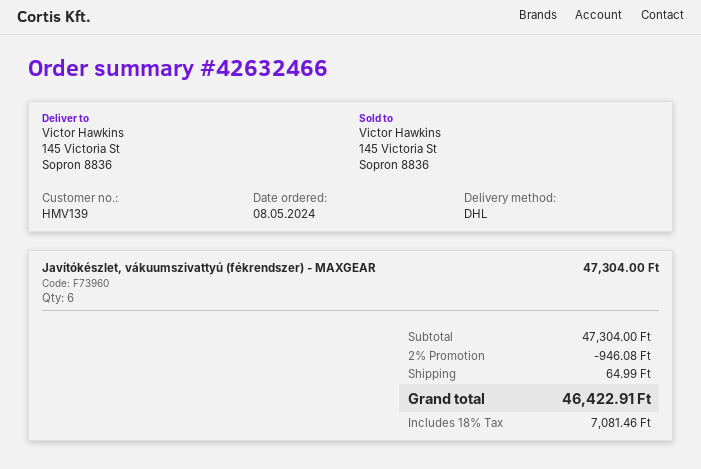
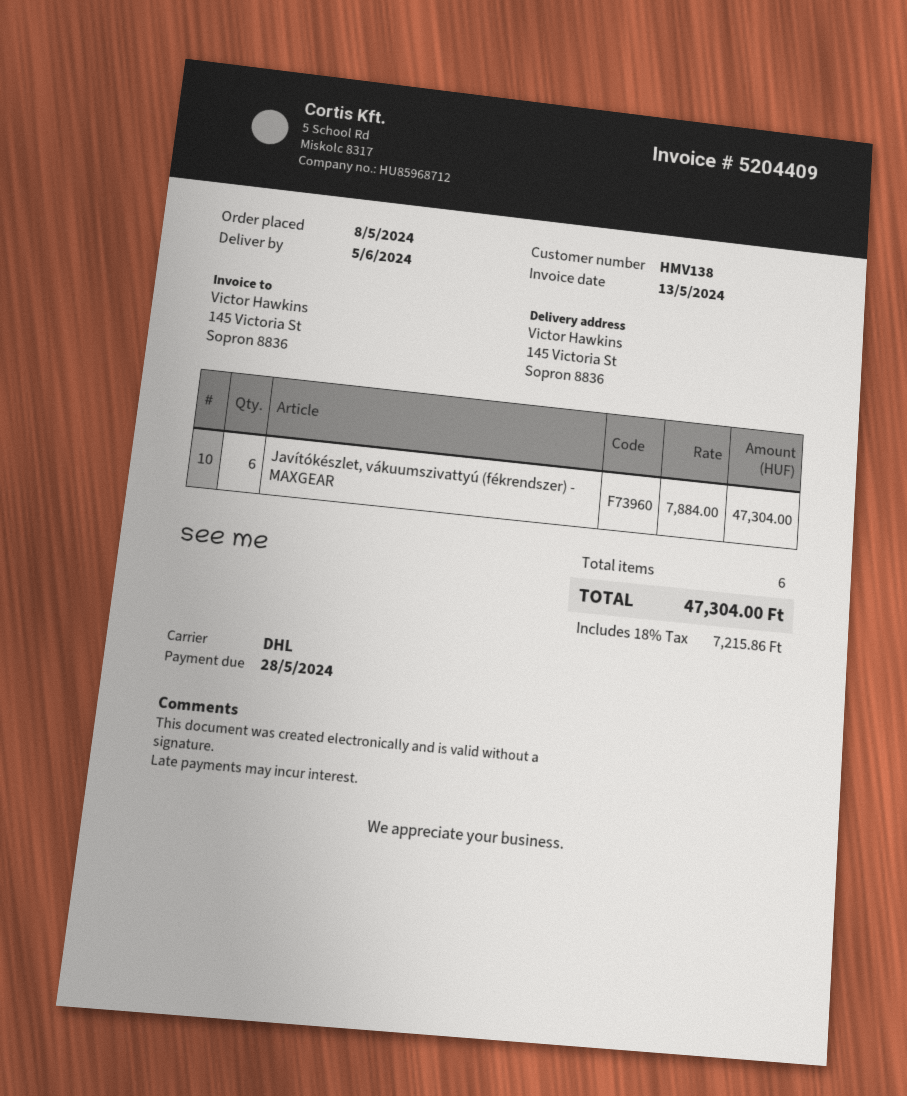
customer number: HMV139 -> HMV138
discount: 2% = 946.08 -> none
shipping: 64.99 -> none
tax: 18% = 7081.46 -> 18% = 7215.86
total: 46422.91 -> 47304.00

